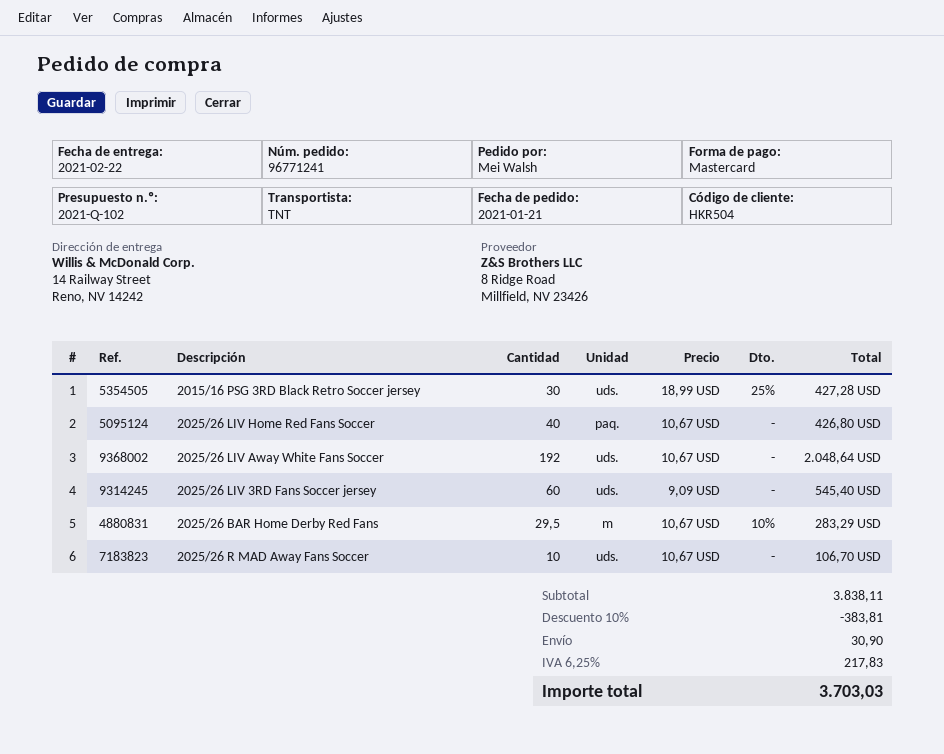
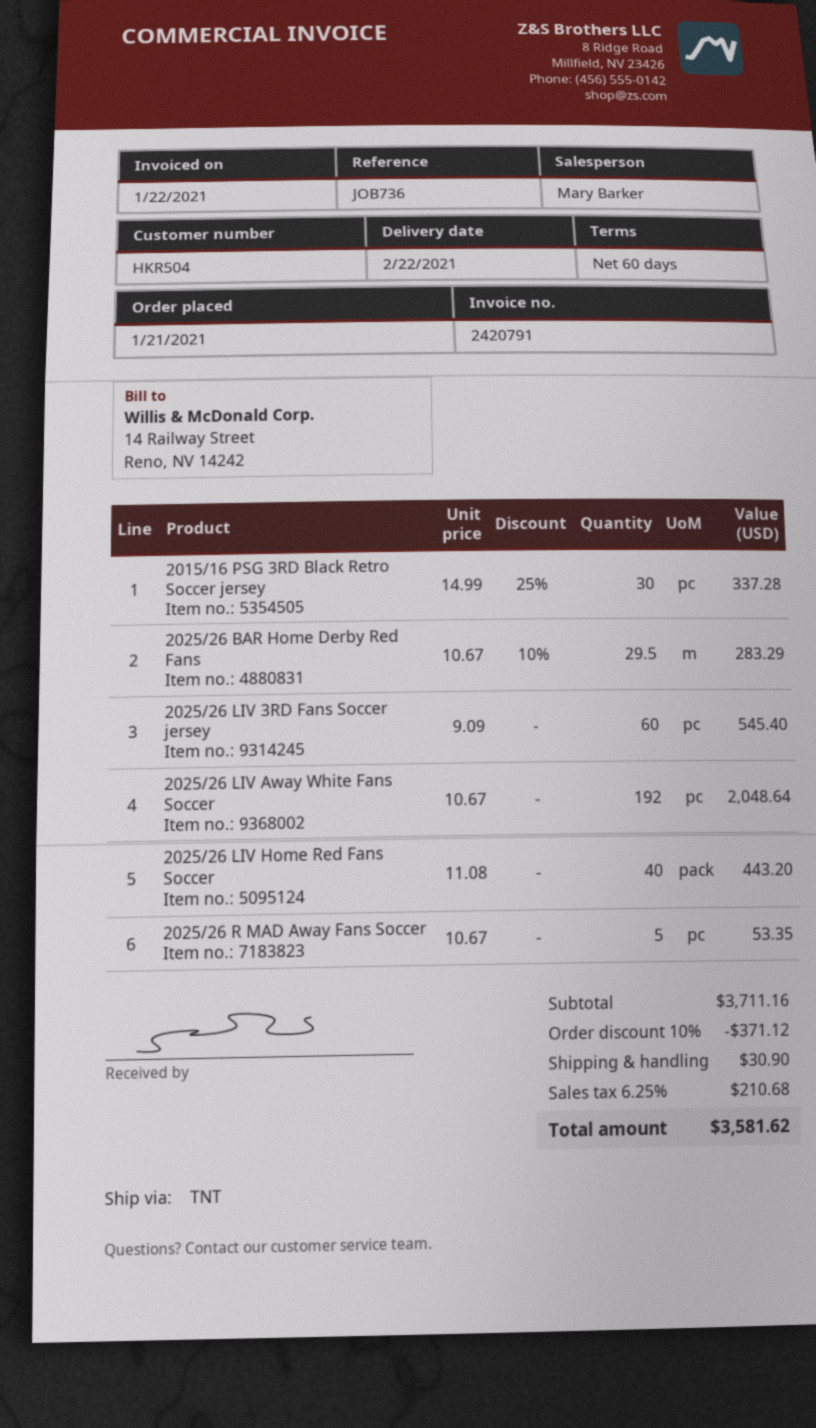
2015/16 PSG 3RD Black Retro Soccer jersey: 30 x 18.99 - 25% = 427.28 -> 30 x 14.99 - 25% = 337.28
2025/26 LIV Home Red Fans Soccer: 40 x 10.67 = 426.80 -> 40 x 11.08 = 443.20
2025/26 R MAD Away Fans Soccer: 10 x 10.67 = 106.70 -> 5 x 10.67 = 53.35
subtotal: 3838.11 -> 3711.16
discount: 10% = 383.81 -> 10% = 371.12
tax: 6.25% = 217.83 -> 6.25% = 210.68
total: 3703.03 -> 3581.62

